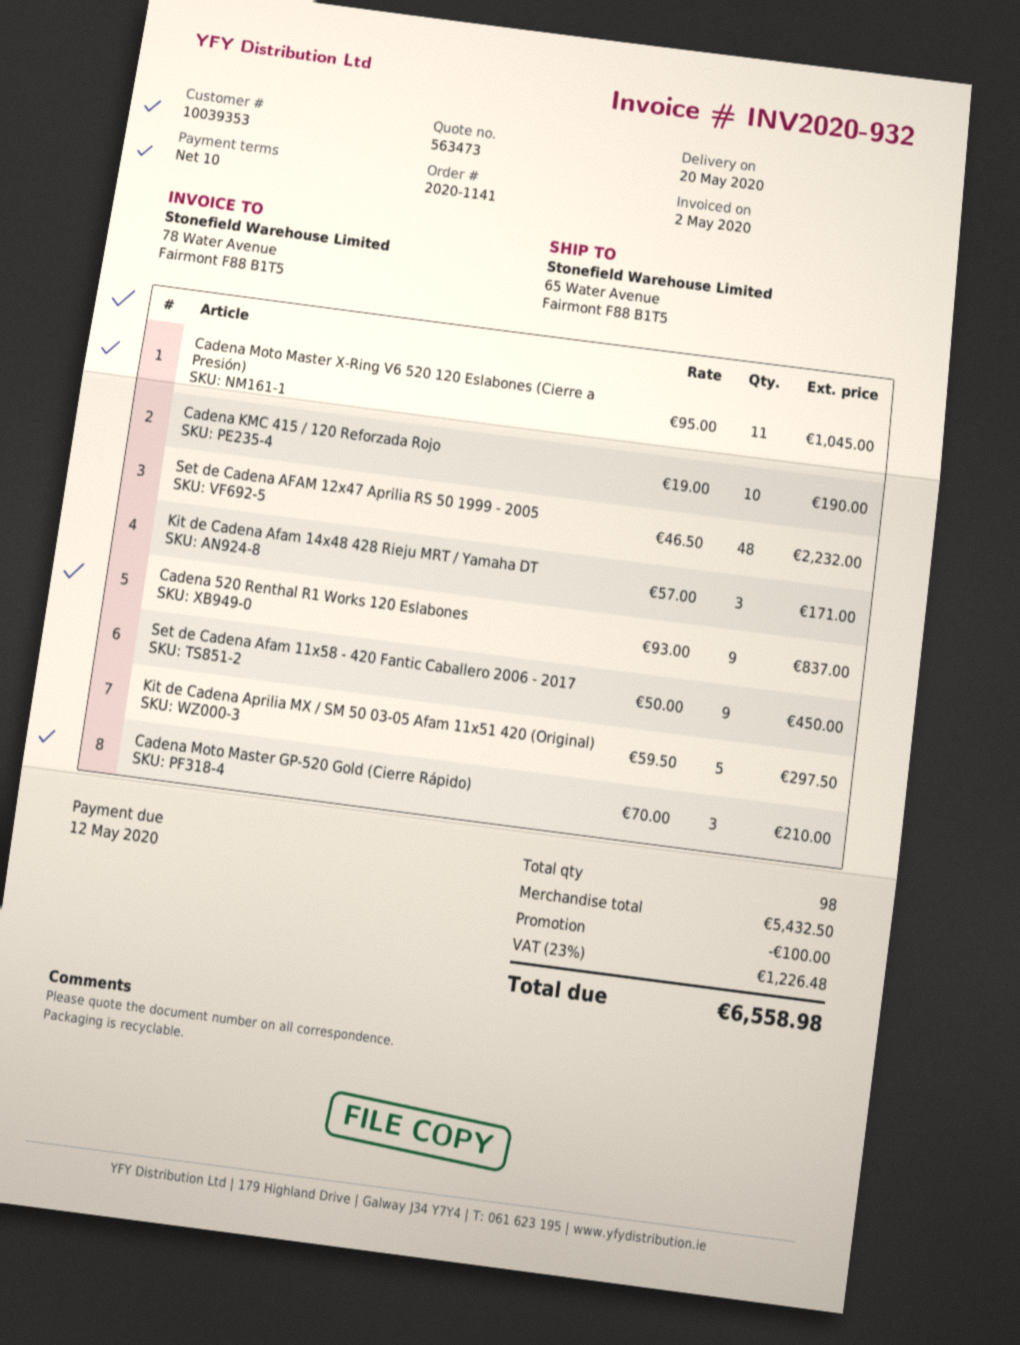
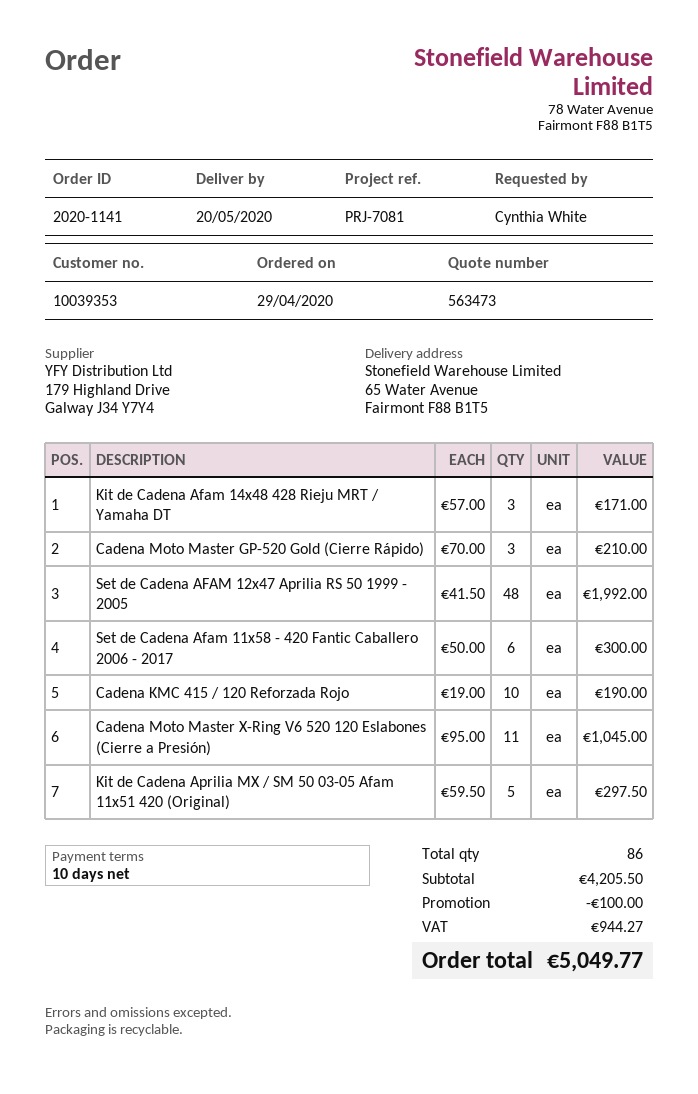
Set de Cadena AFAM 12x47 Aprilia RS 50 1999 - 2005: 48 x 46.50 = 2232.00 -> 48 x 41.50 = 1992.00
Cadena 520 Renthal R1 Works 120 Eslabones: 9 x 93.00 = 837.00 -> none
Set de Cadena Afam 11x58 - 420 Fantic Caballero 2006 - 2017: 9 x 50.00 = 450.00 -> 6 x 50.00 = 300.00
total quantity: 98 -> 86
subtotal: 5432.50 -> 4205.50
tax: 1226.48 -> 944.27
total: 6558.98 -> 5049.77

